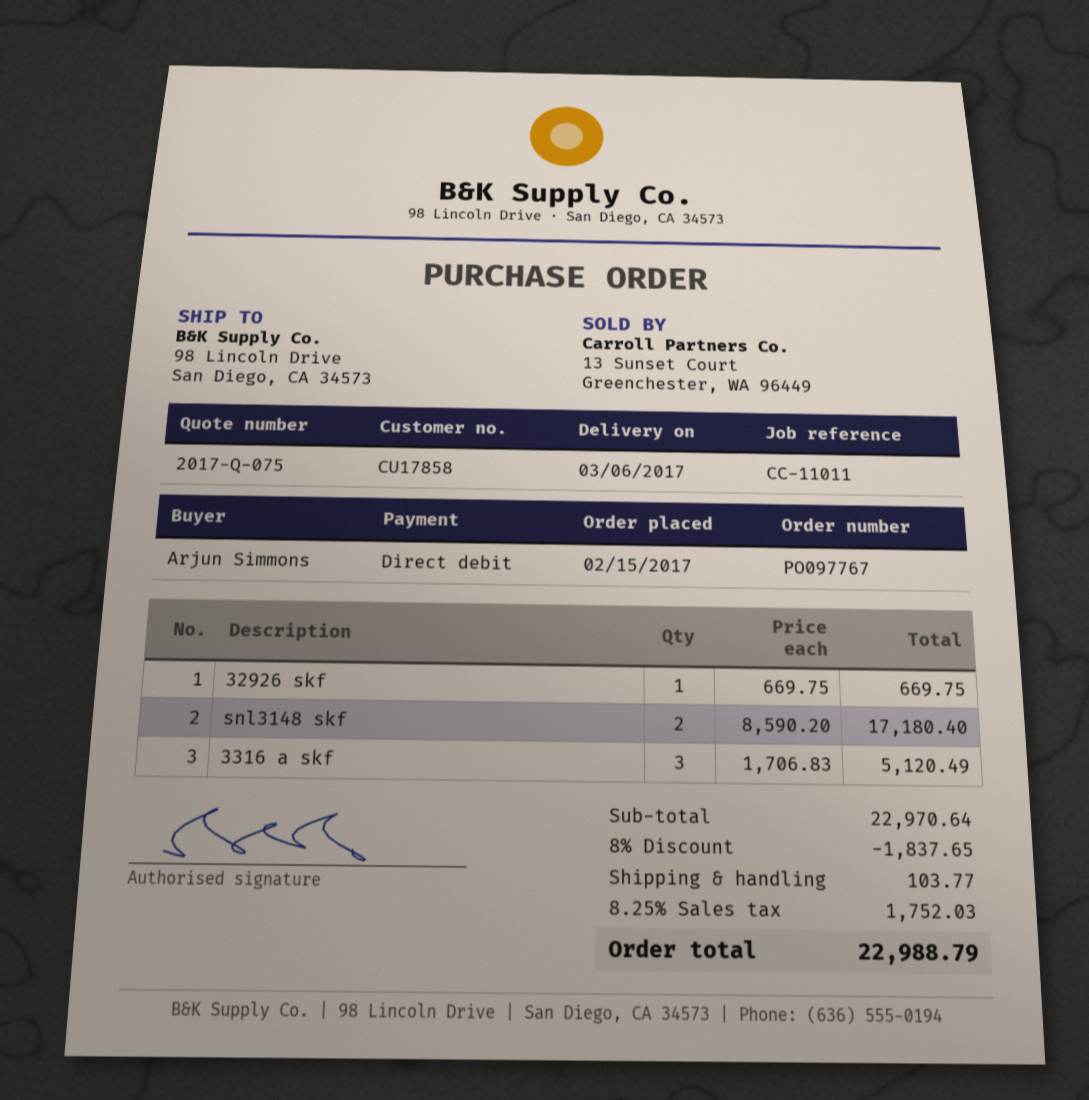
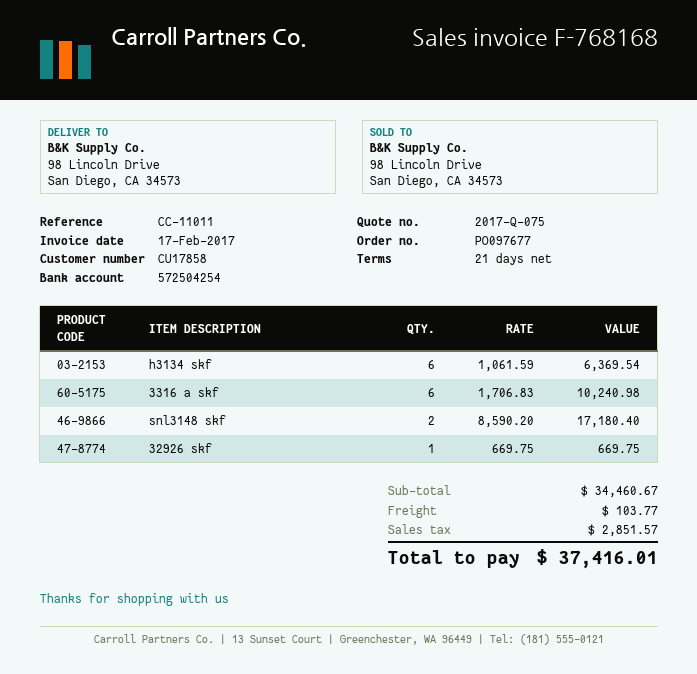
order number: PO097767 -> PO097677
3316 a skf: 3 x 1706.83 = 5120.49 -> 6 x 1706.83 = 10240.98
h3134 skf: none -> 6 x 1061.59 = 6369.54
subtotal: 22970.64 -> 34460.67
discount: 8% = 1837.65 -> none
tax: 1752.03 -> 2851.57
total: 22988.79 -> 37416.01

